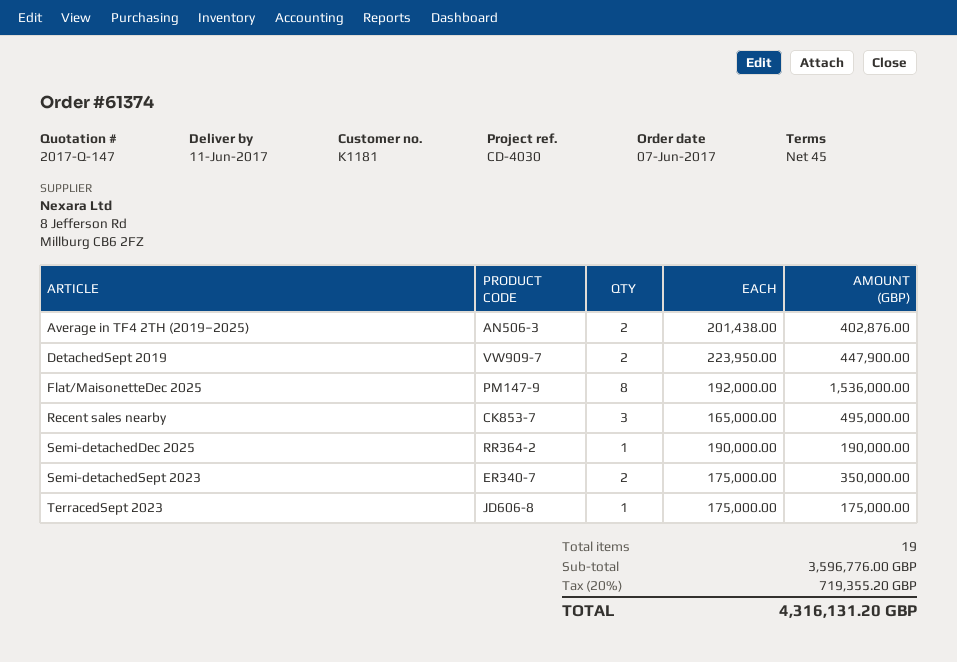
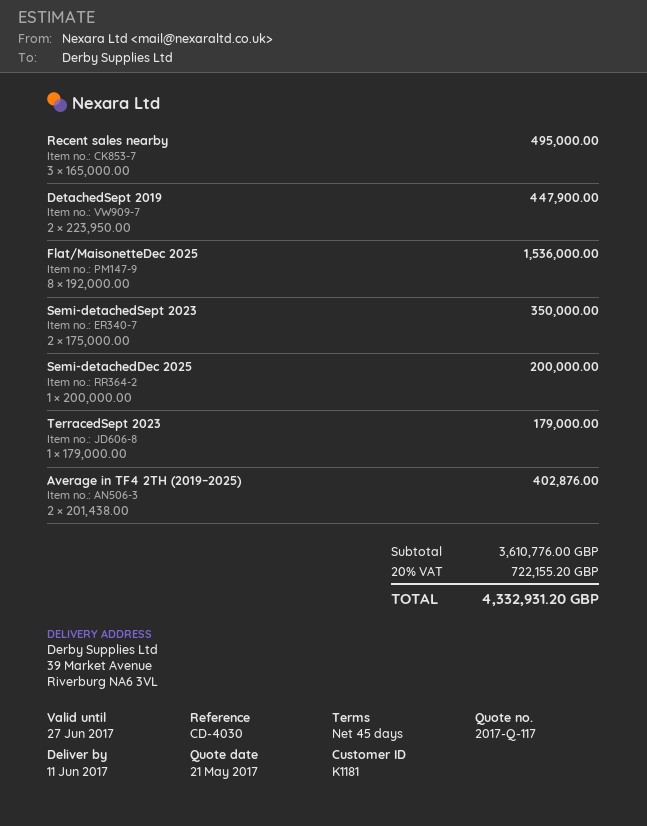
quote number: 2017-Q-147 -> 2017-Q-117
Semi-detachedDec 2025: 1 x 190000.00 = 190000.00 -> 1 x 200000.00 = 200000.00
TerracedSept 2023: 1 x 175000.00 = 175000.00 -> 1 x 179000.00 = 179000.00
subtotal: 3596776.00 -> 3610776.00
tax: 20% = 719355.20 -> 20% = 722155.20
total: 4316131.20 -> 4332931.20

